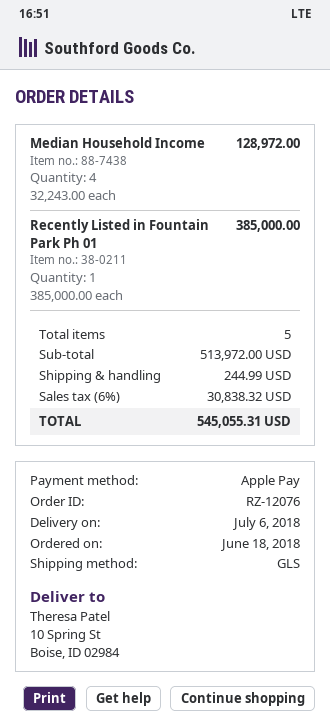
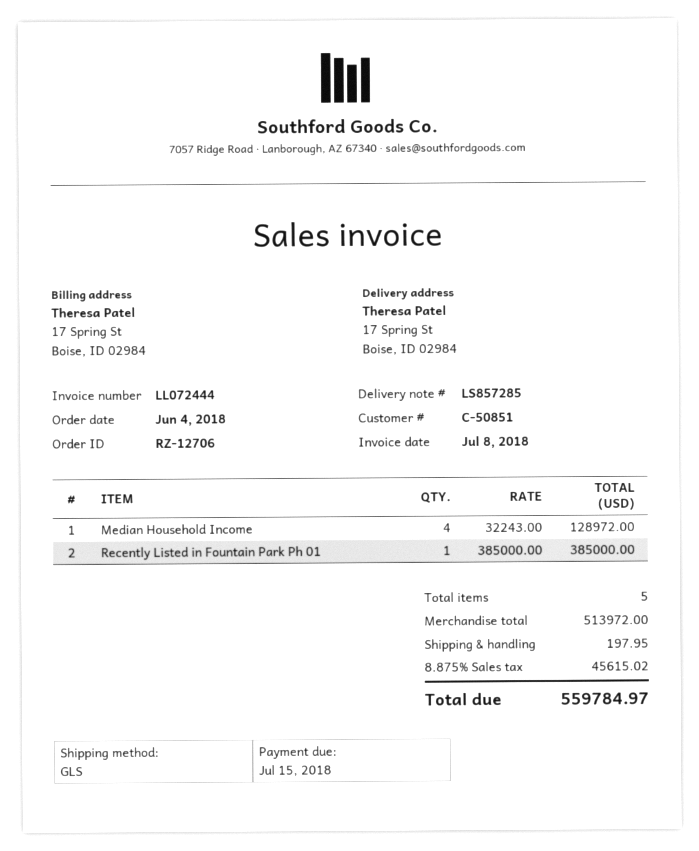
order number: RZ-12076 -> RZ-12706
order date: 2018-06-18 -> 2018-06-04
ship to: 10 Spring St, Boise, ID 02984 -> 17 Spring St, Boise, ID 02984
shipping: 244.99 -> 197.95
tax: 6% = 30838.32 -> 8.875% = 45615.02
total: 545055.31 -> 559784.97

